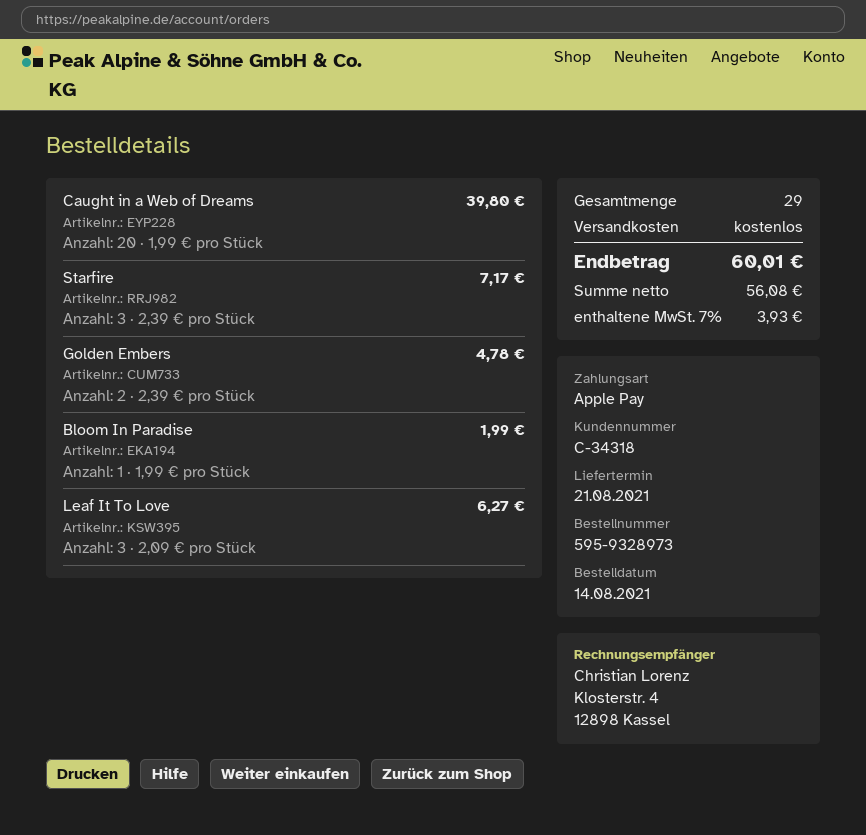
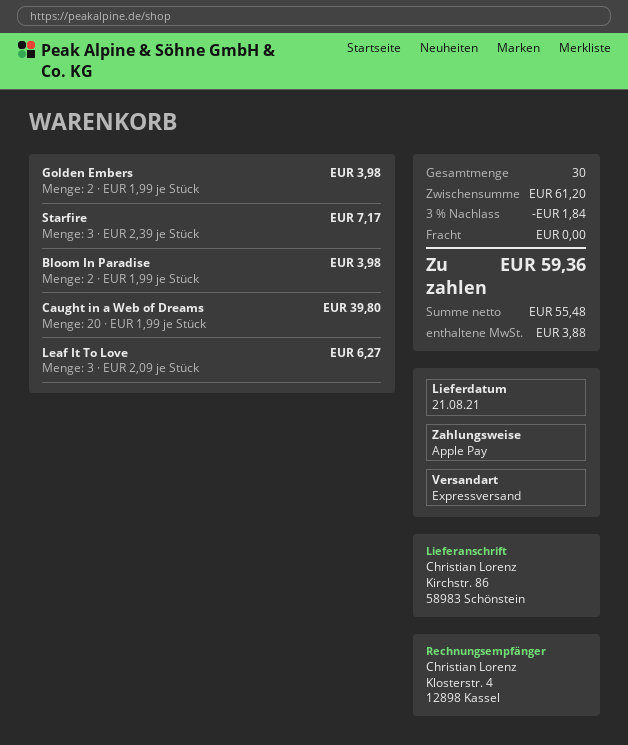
Golden Embers: 2 x 2.39 = 4.78 -> 2 x 1.99 = 3.98
Bloom In Paradise: 1 x 1.99 = 1.99 -> 2 x 1.99 = 3.98
total quantity: 29 -> 30
discount: none -> 3% = 1.84
net: 56.08 -> 55.48
tax: 3.93 -> 3.88
total: 60.01 -> 59.36

